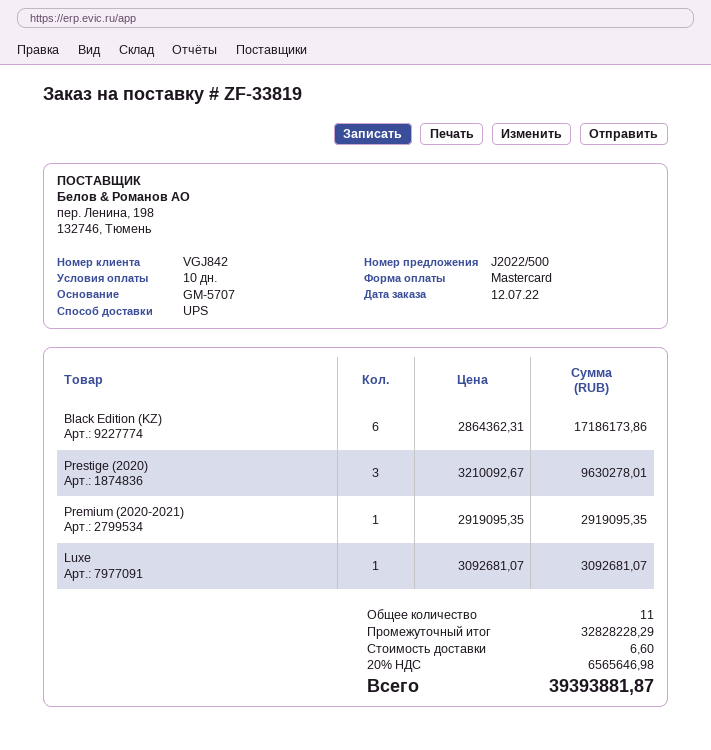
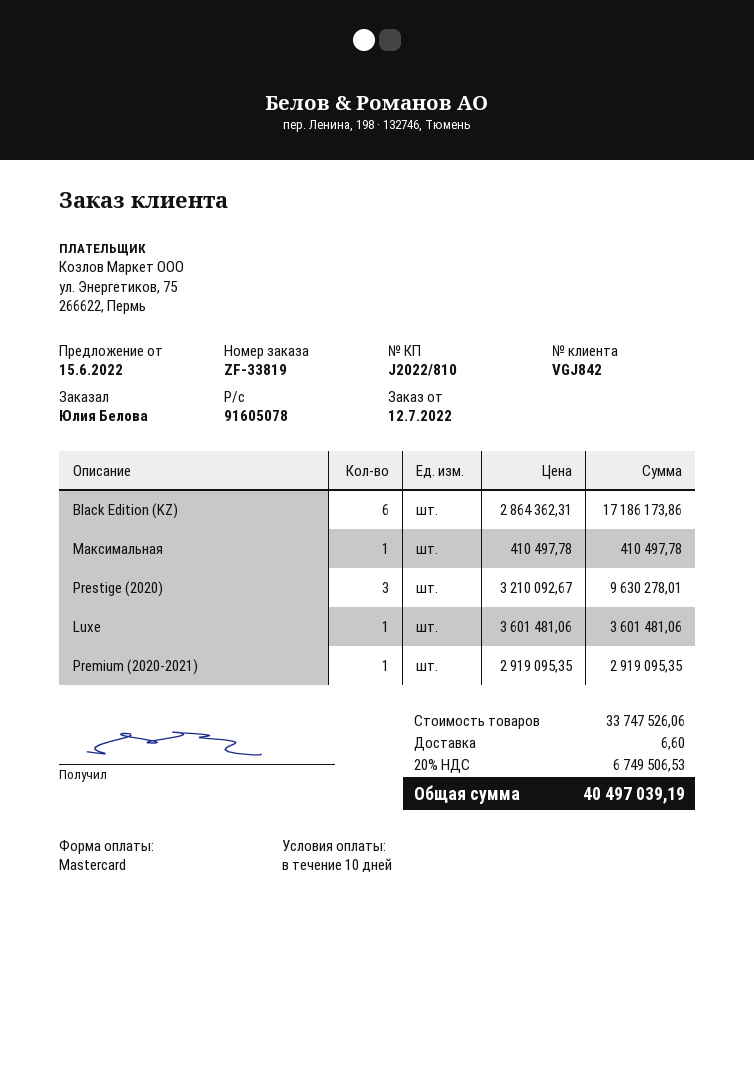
quote number: J2022/500 -> J2022/810
Luxe: 1 x 3092681.07 = 3092681.07 -> 1 x 3601481.06 = 3601481.06
Максимальная: none -> 1 x 410497.78 = 410497.78
subtotal: 32828228.29 -> 33747526.06
tax: 20% = 6565646.98 -> 20% = 6749506.53
total: 39393881.87 -> 40497039.19

